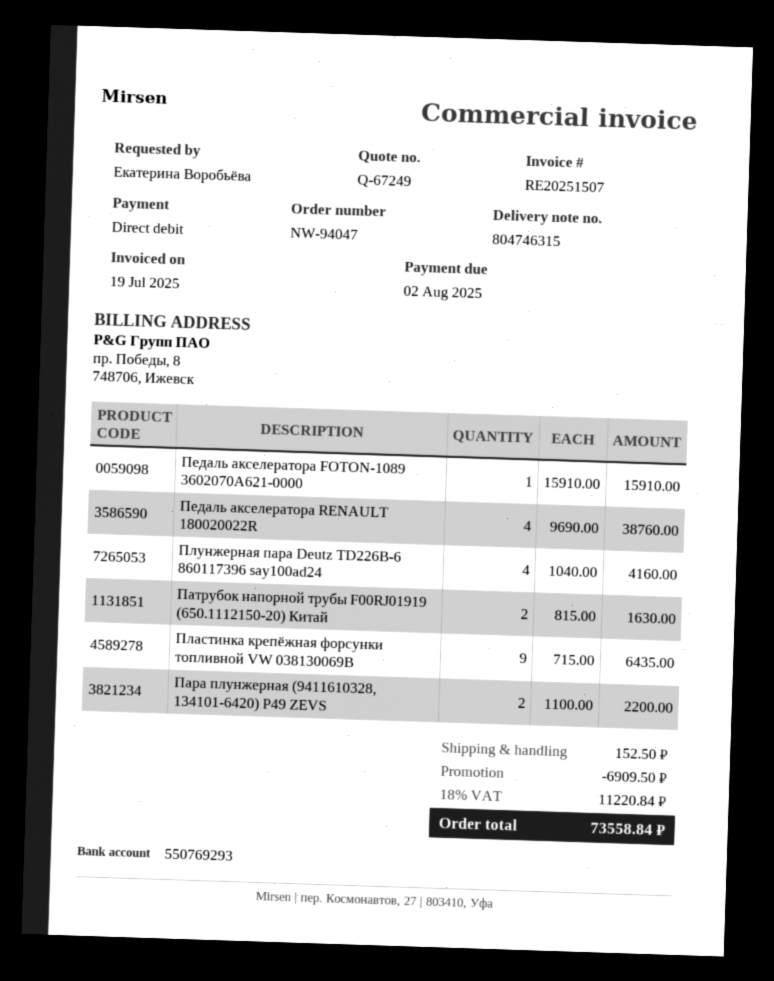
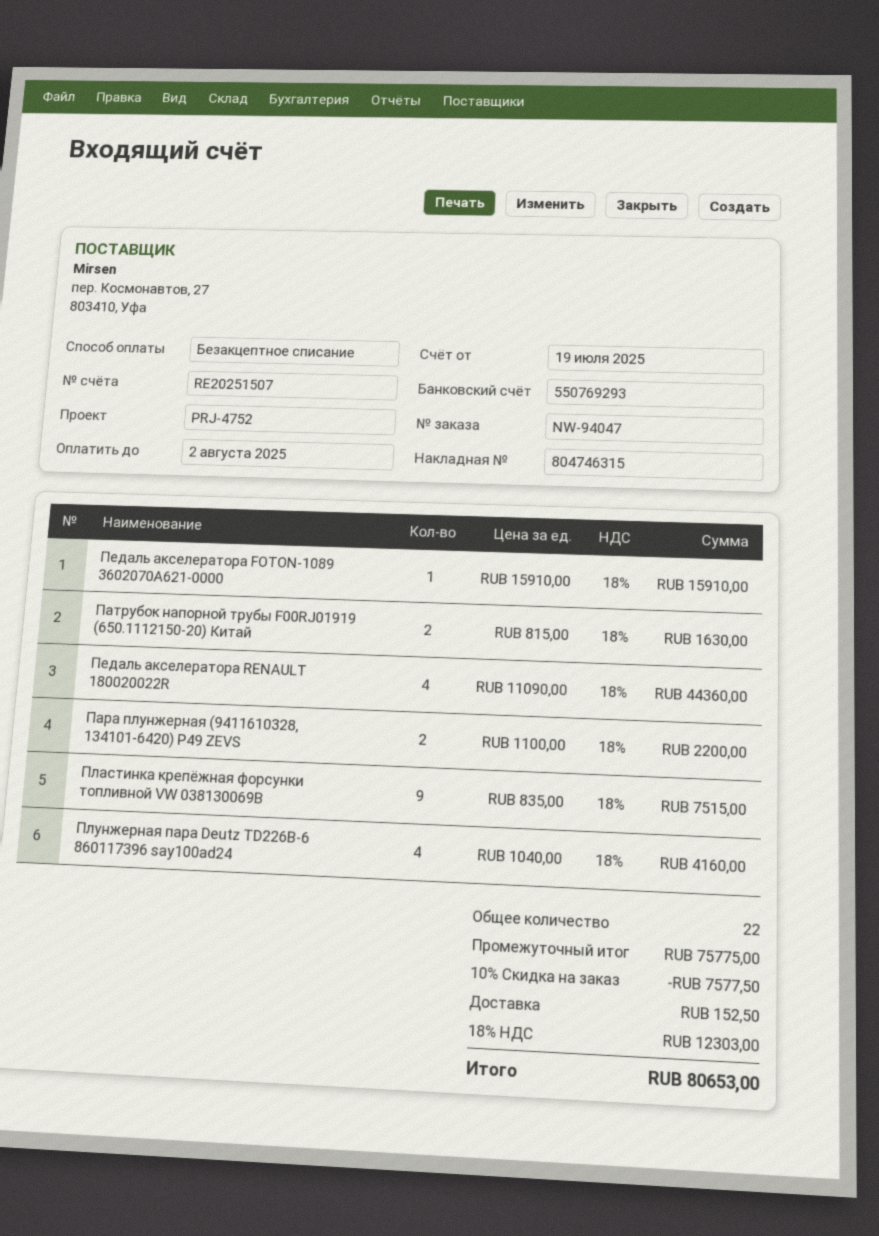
Педаль акселератора RENAULT 180020022R: 4 x 9690.00 = 38760.00 -> 4 x 11090.00 = 44360.00
Пластинка крепёжная форсунки топливной VW 038130069B: 9 x 715.00 = 6435.00 -> 9 x 835.00 = 7515.00
discount: 6909.50 -> 7577.50
tax: 18% = 11220.84 -> 18% = 12303.00
total: 73558.84 -> 80653.00

